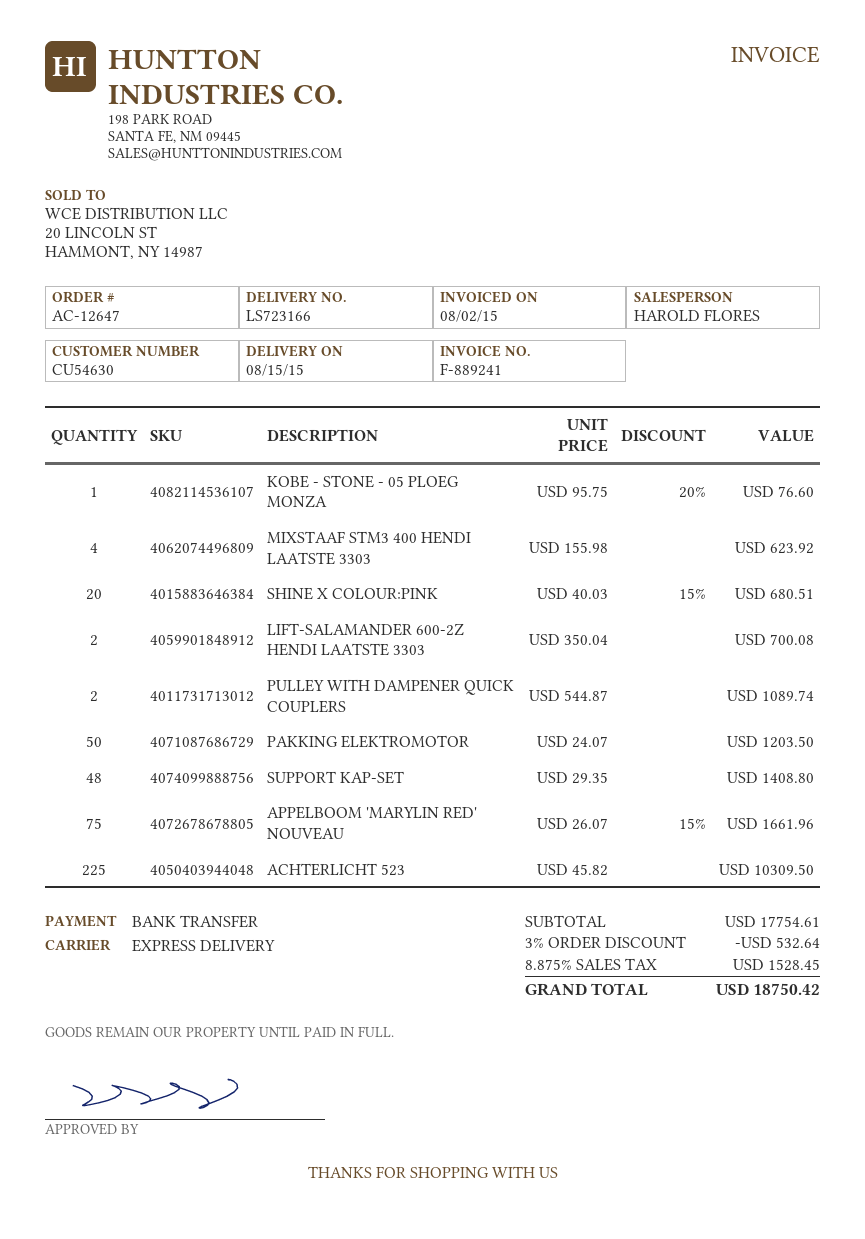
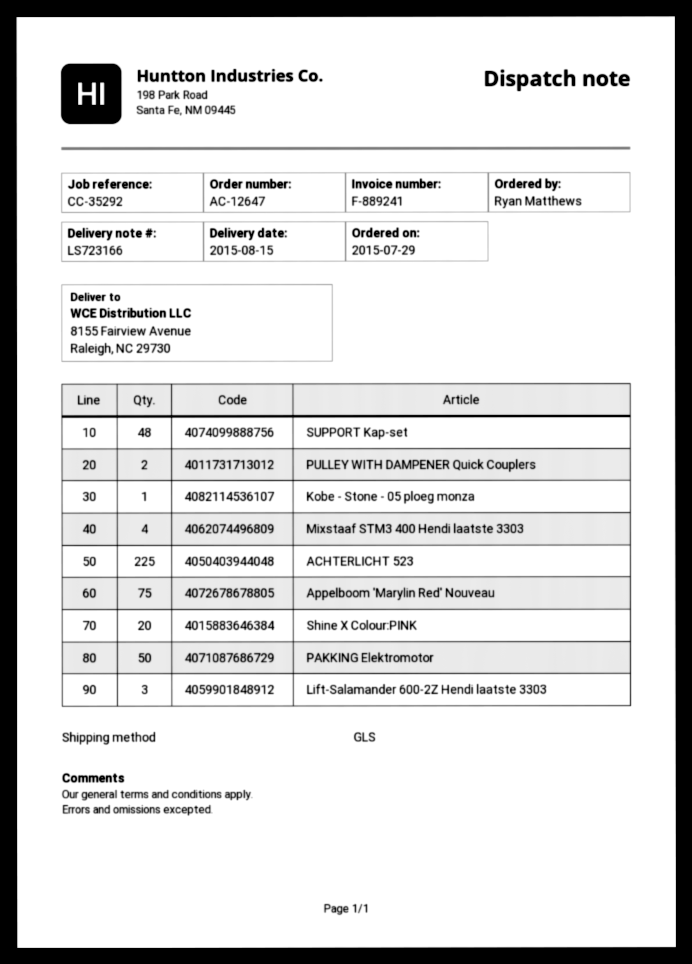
shipping method: express -> GLS
LIFT-SALAMANDER 600-2Z HENDI LAATSTE 3303: 2 -> 3

